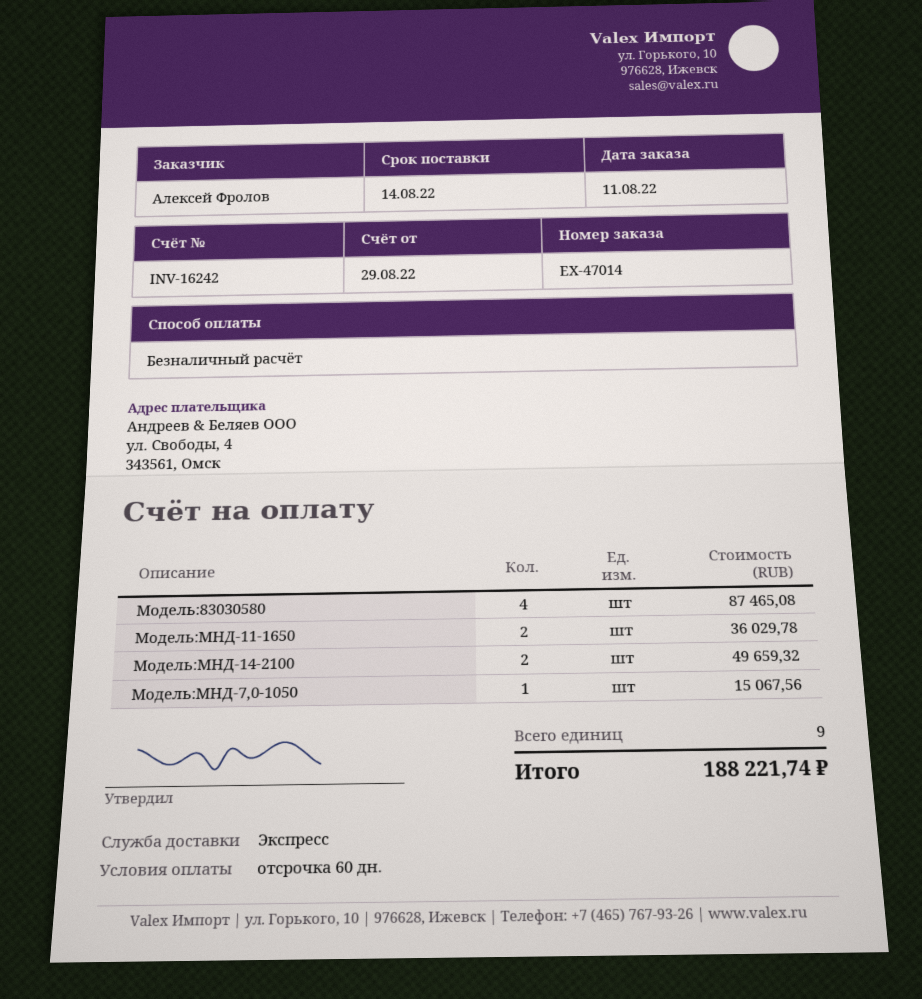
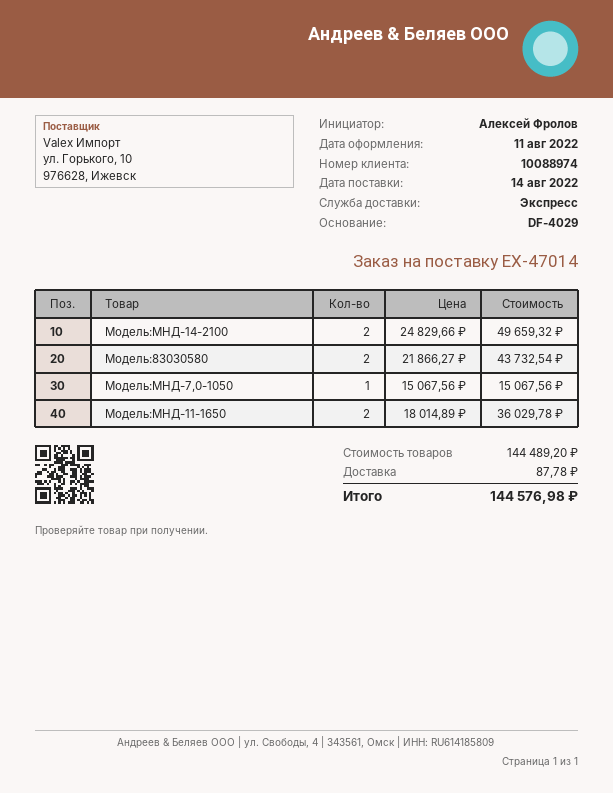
Модель:83030580: 4 for 87465.08 -> 2 for 43732.54
shipping: none -> 87.78
total: 188221.74 -> 144576.98

